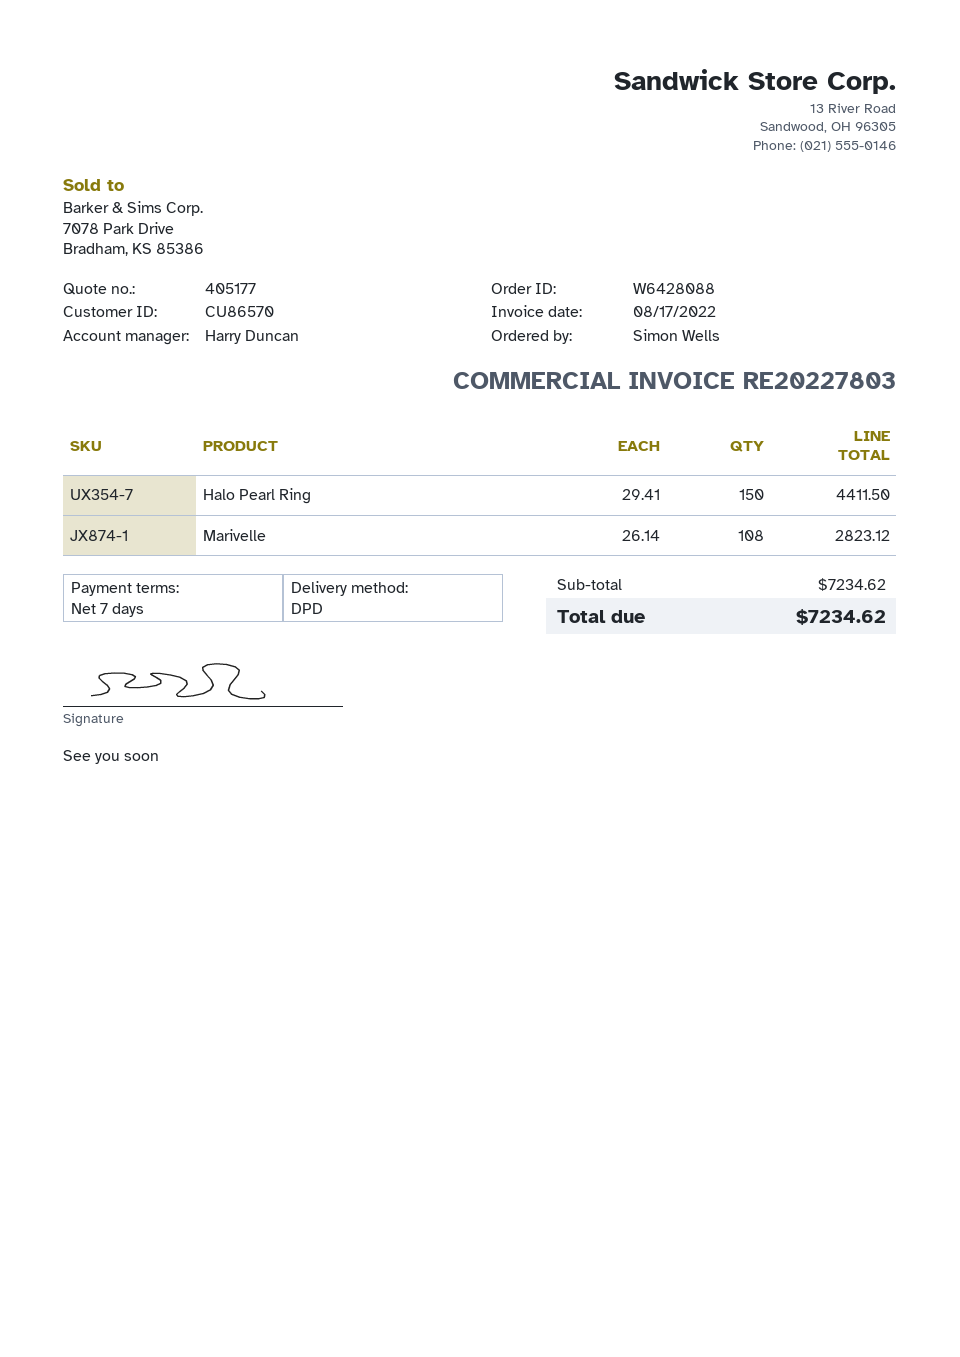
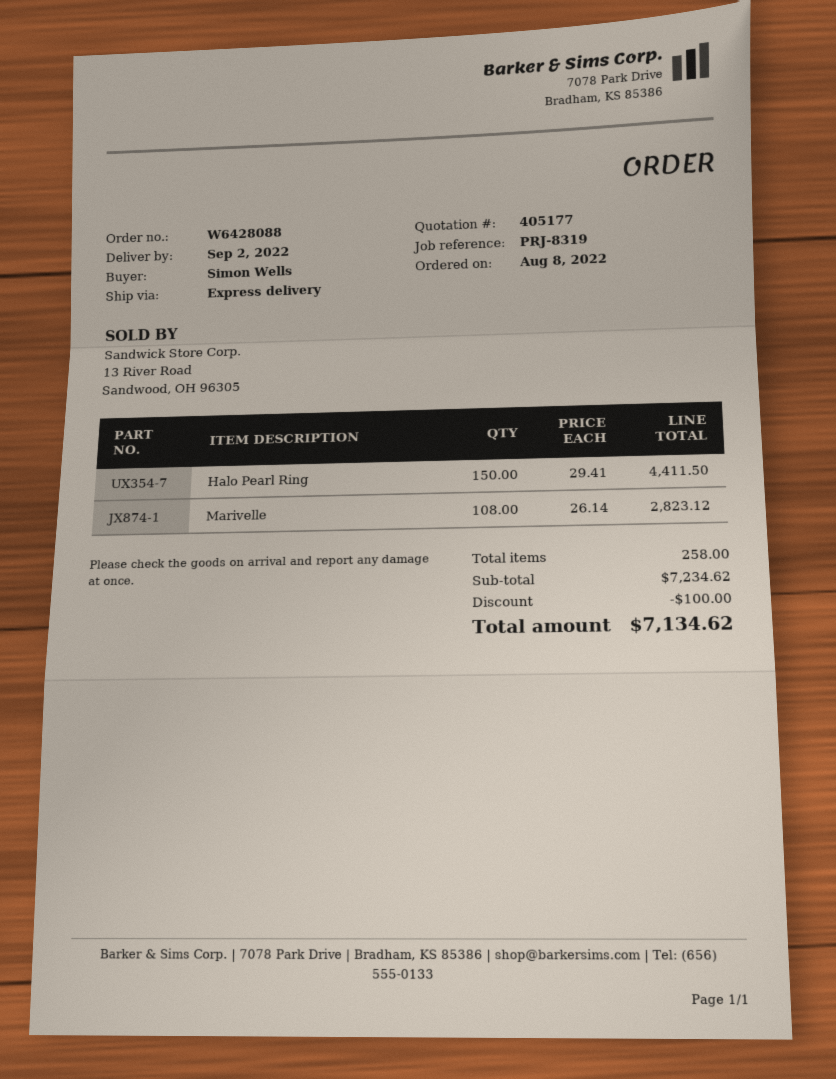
shipping method: DPD -> express
discount: none -> 100.00
total: 7234.62 -> 7134.62

